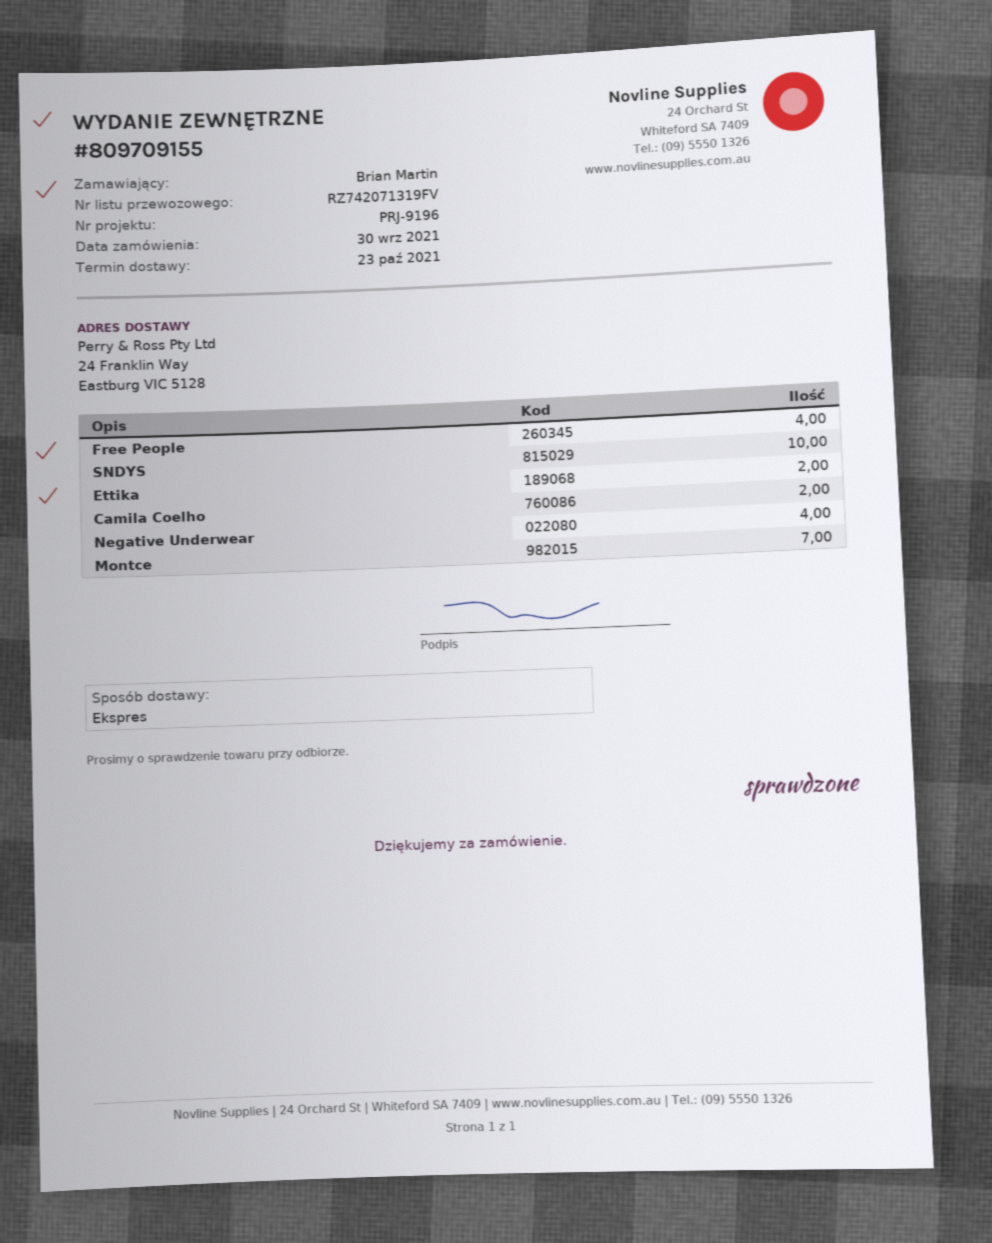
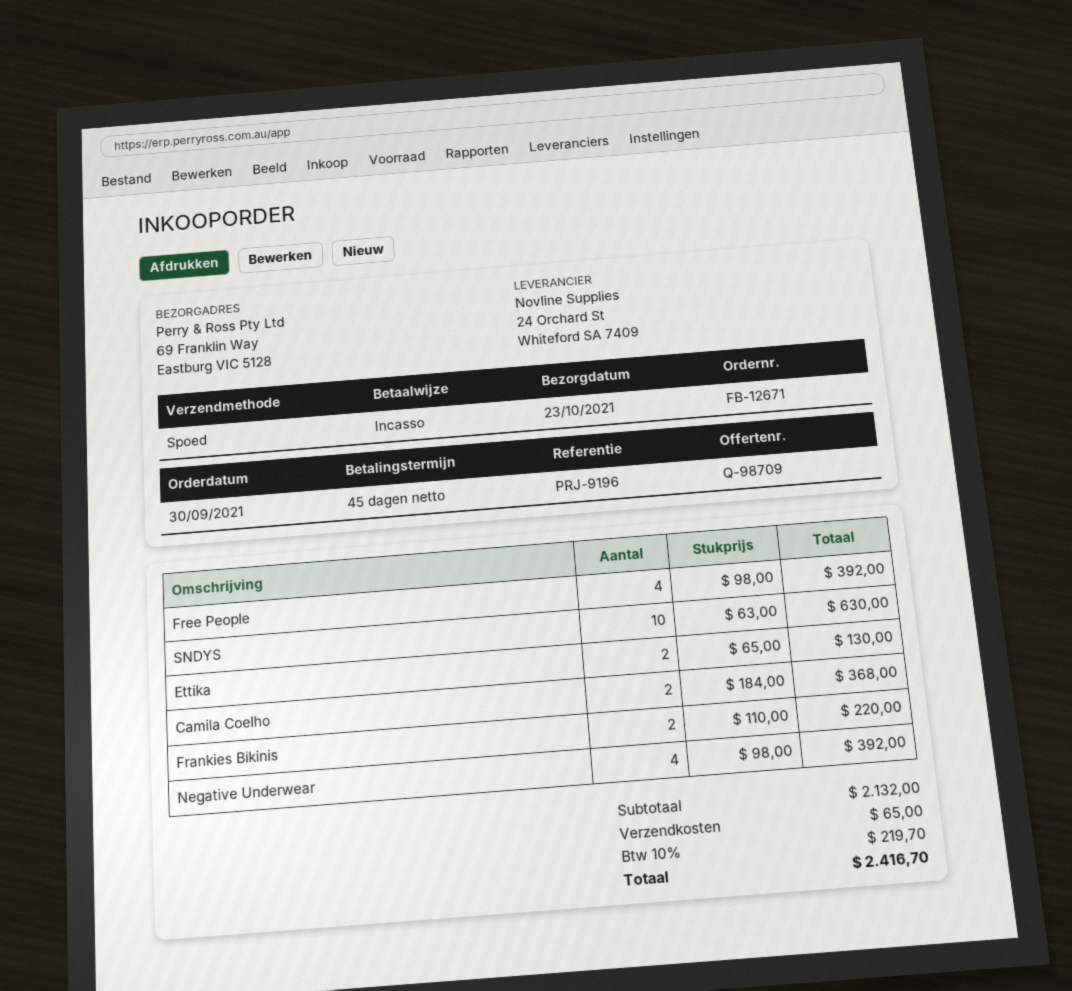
ship to: 24 Franklin Way, Eastburg VIC 5128 -> 69 Franklin Way, Eastburg VIC 5128
Montce: 7 -> none
Frankies Bikinis: none -> 2

